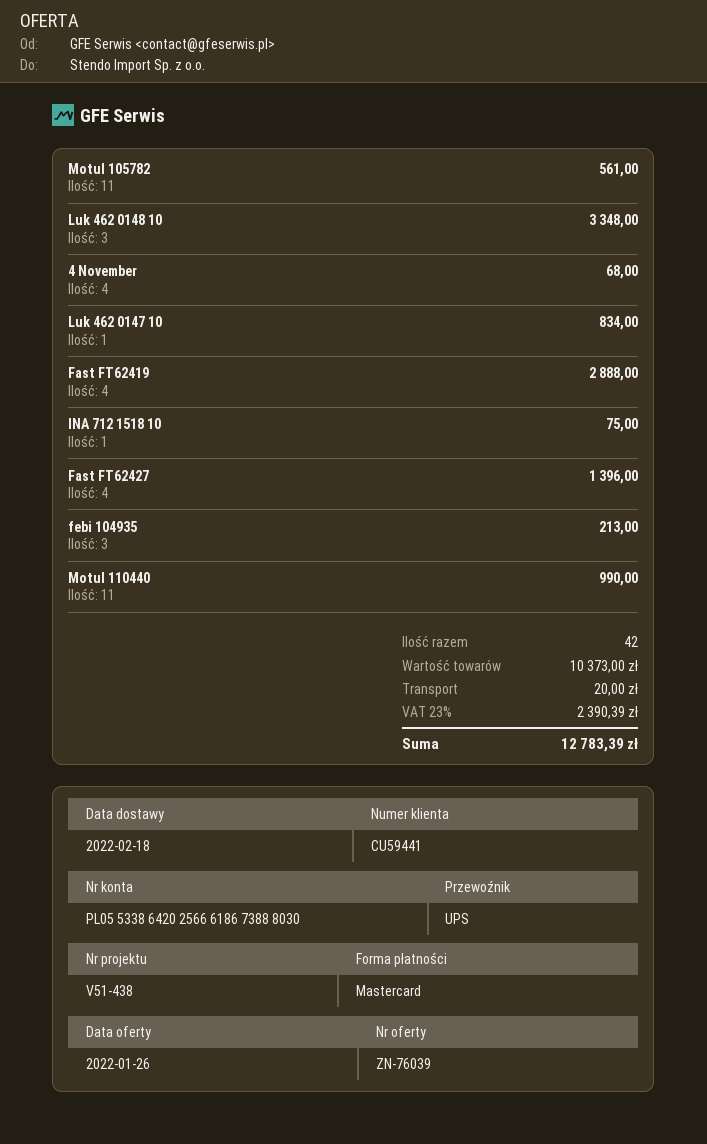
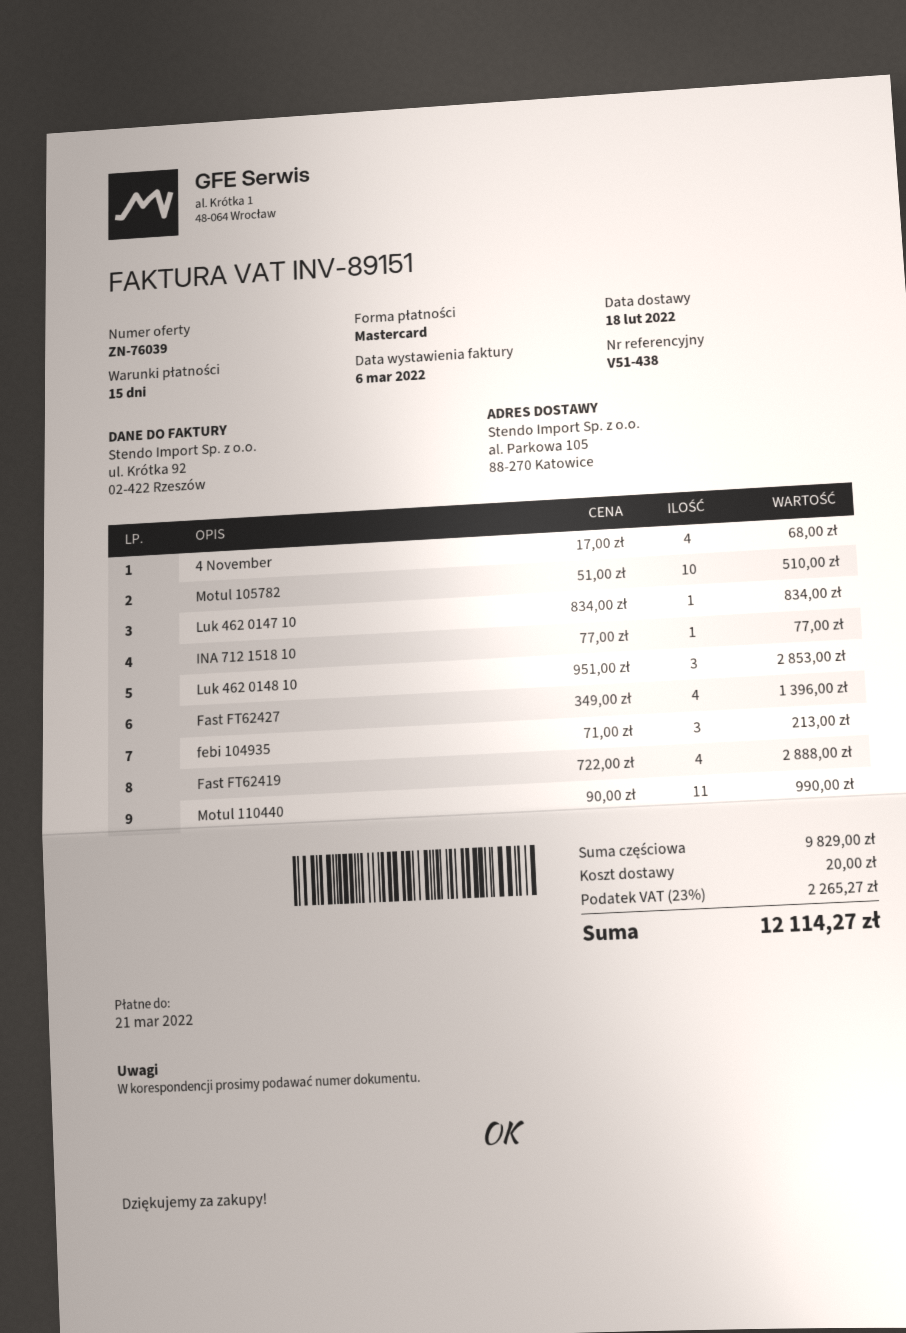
Motul 105782: 11 for 561.00 -> 10 for 510.00
Luk 462 0148 10: 3 for 3348.00 -> 3 for 2853.00
INA 712 1518 10: 1 for 75.00 -> 1 for 77.00
subtotal: 10373.00 -> 9829.00
tax: 23% = 2390.39 -> 23% = 2265.27
total: 12783.39 -> 12114.27

